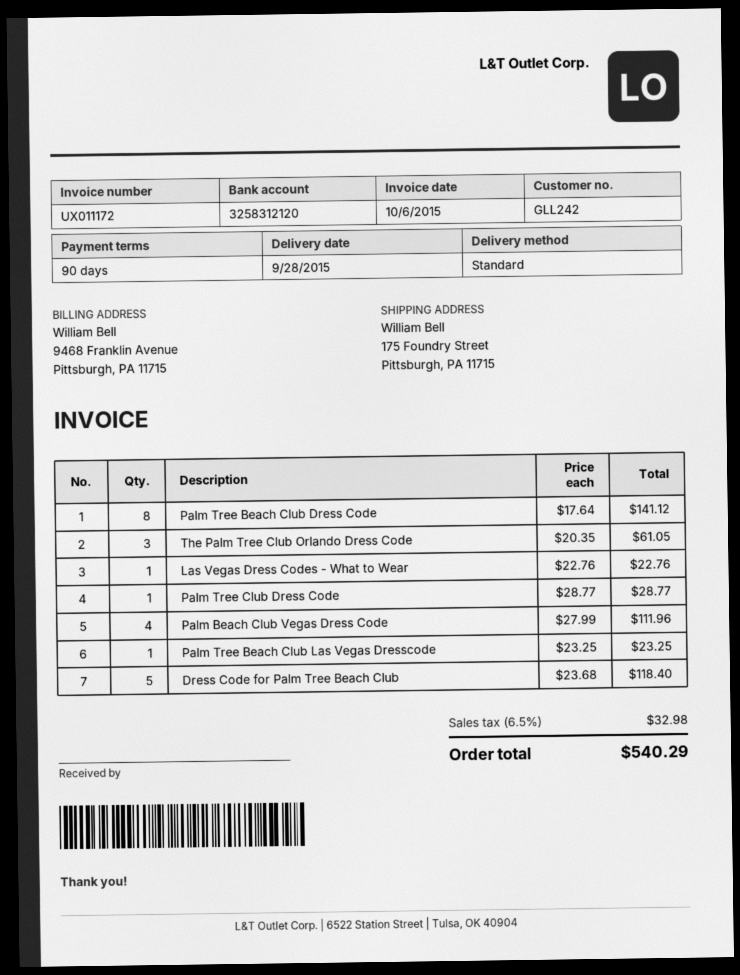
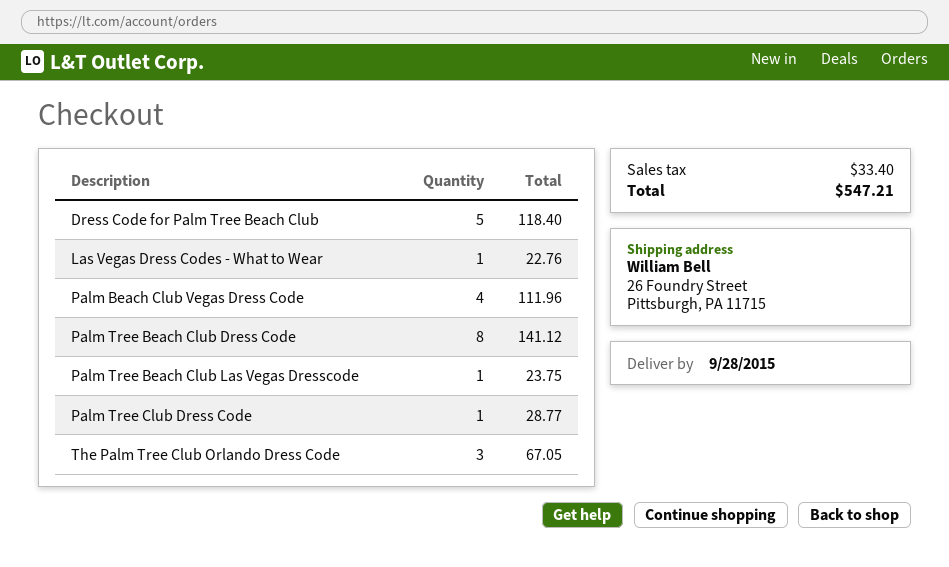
ship to: 175 Foundry Street, Pittsburgh, PA 11715 -> 26 Foundry Street, Pittsburgh, PA 11715
The Palm Tree Club Orlando Dress Code: 3 for 61.05 -> 3 for 67.05
Palm Tree Beach Club Las Vegas Dresscode: 1 for 23.25 -> 1 for 23.75
tax: 32.98 -> 33.40
total: 540.29 -> 547.21

